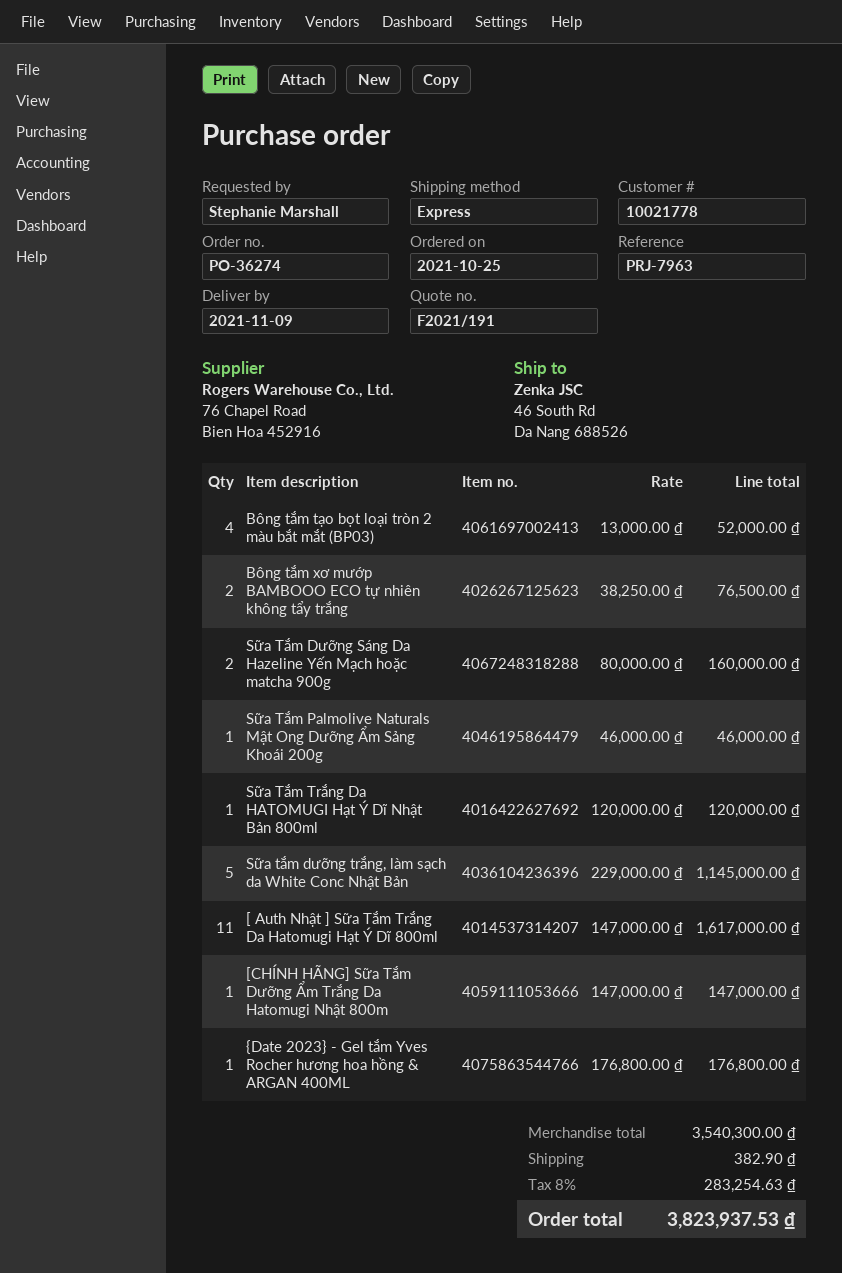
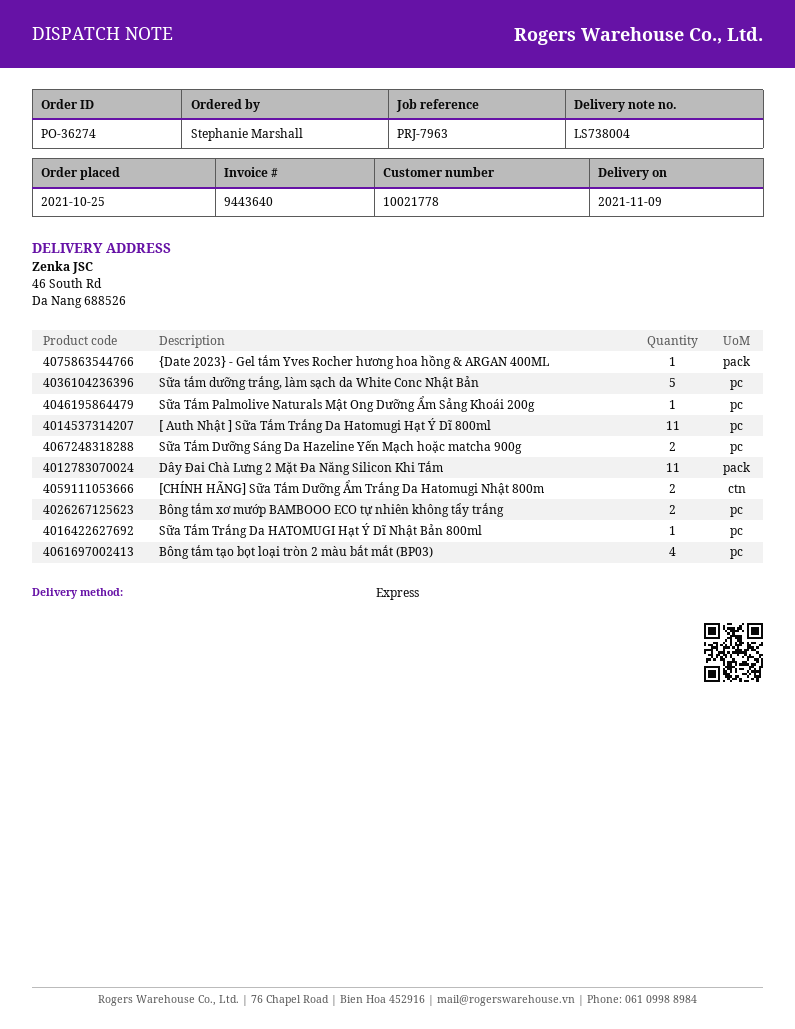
[CHÍNH HÃNG] Sữa Tắm Dưỡng Ẩm Trắng Da Hatomugi Nhật 800m: 1 -> 2
Dây Đai Chà Lưng 2 Mặt Đa Năng Silicon Khi Tắm: none -> 11

